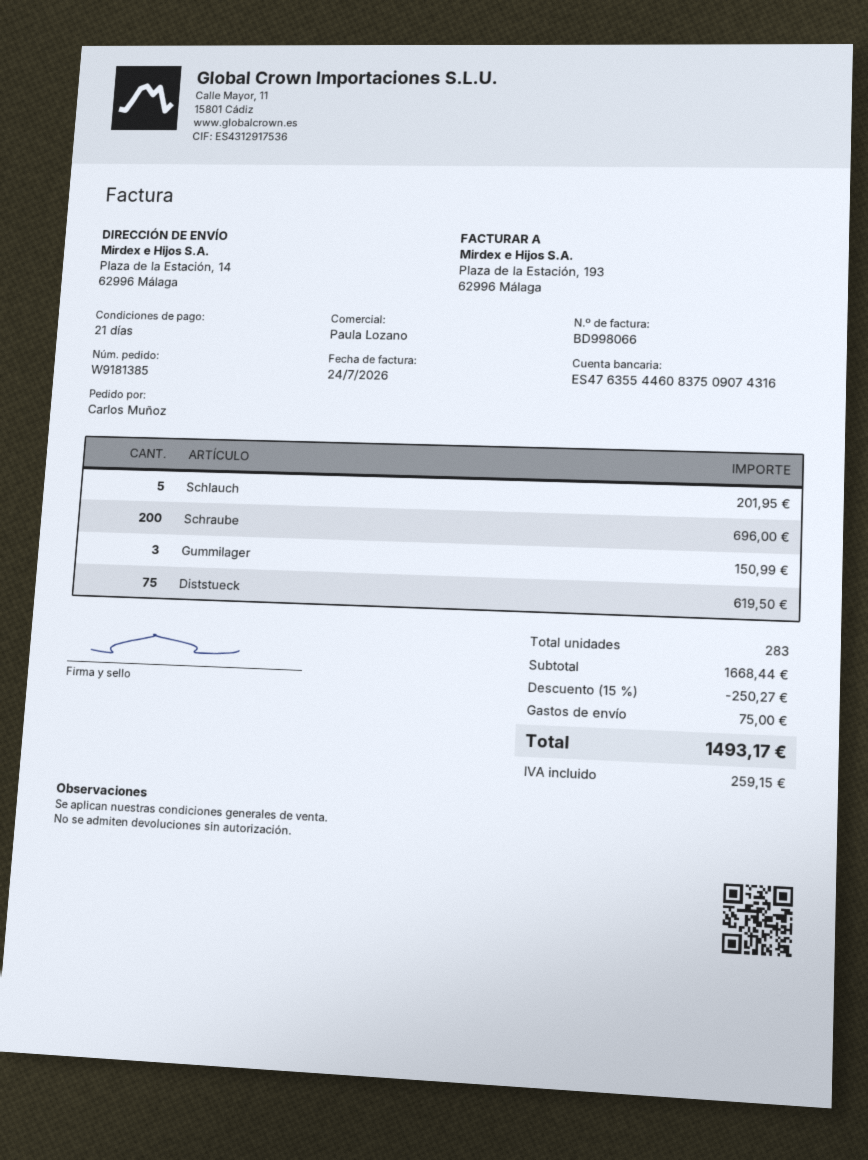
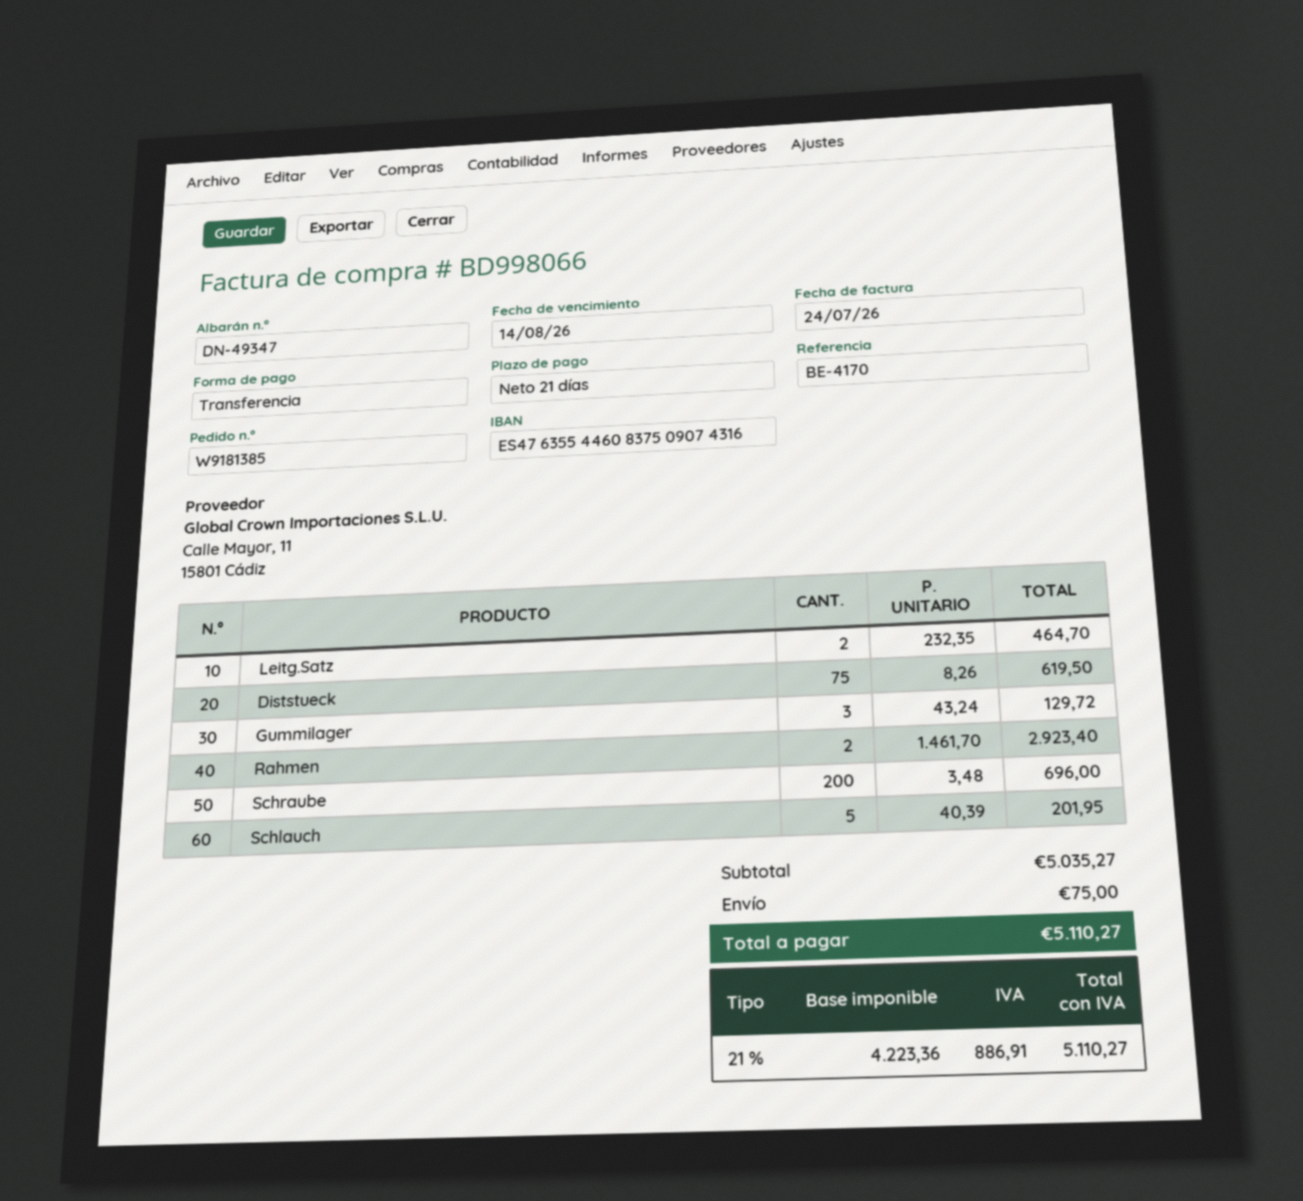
Gummilager: 3 for 150.99 -> 3 for 129.72
Leitg.Satz: none -> 2 for 464.70
Rahmen: none -> 2 for 2923.40
subtotal: 1668.44 -> 5035.27
discount: 15% = 250.27 -> none
tax: 259.15 -> 886.91
total: 1493.17 -> 5110.27

